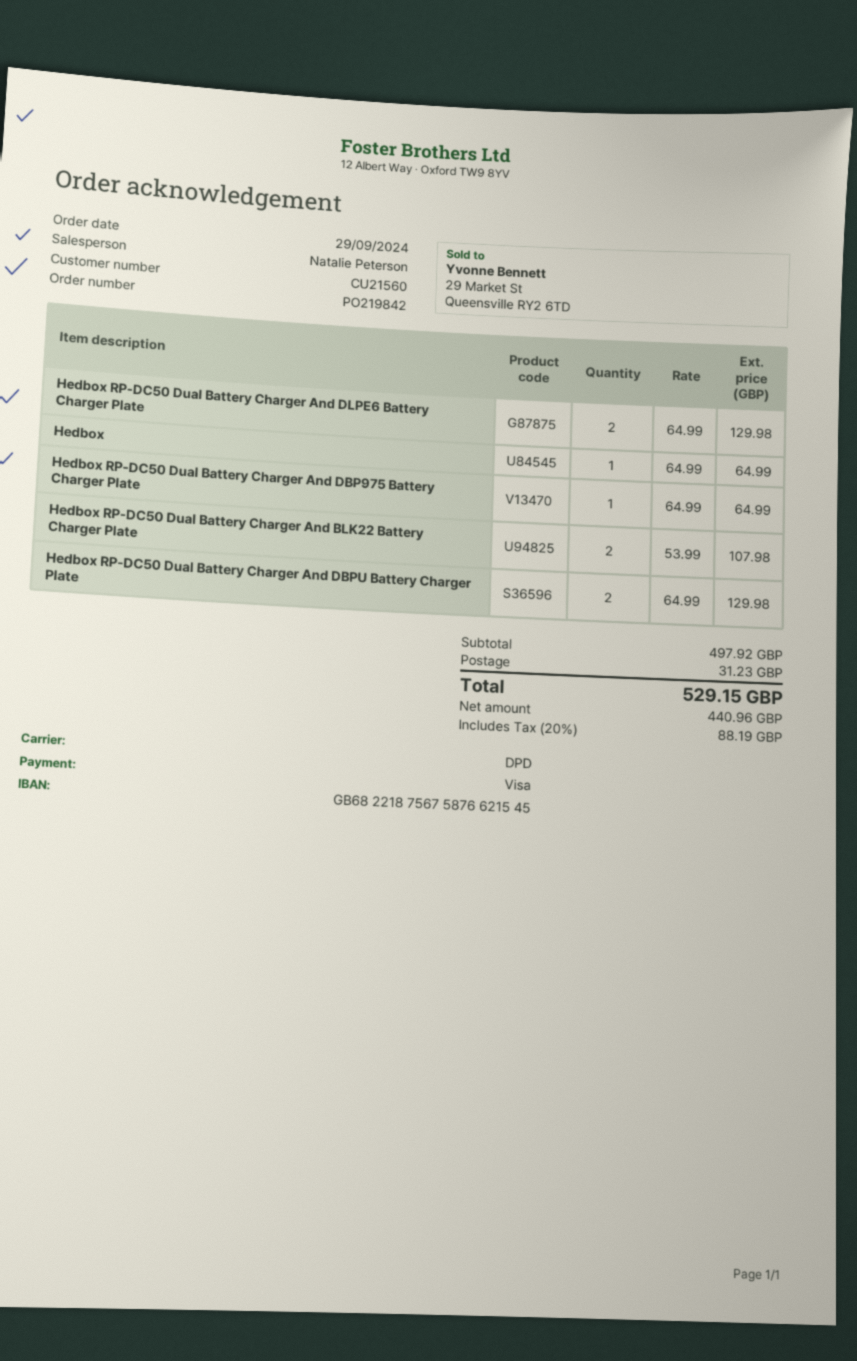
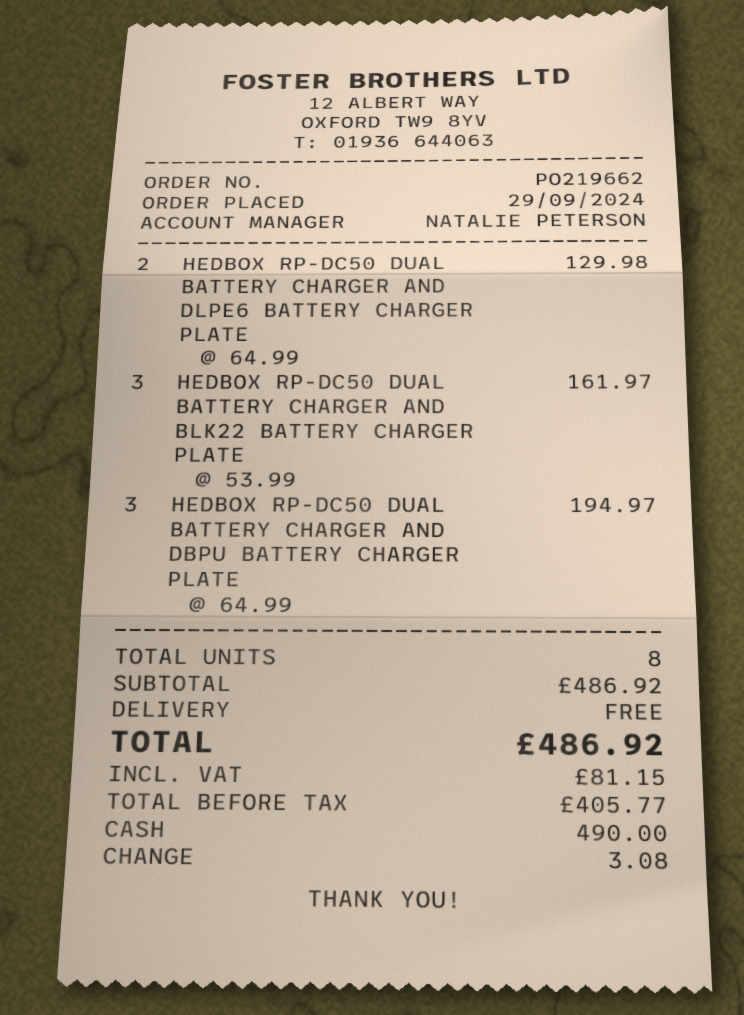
order number: PO219842 -> PO219662
payment method: Visa -> cash
Hedbox: 1 x 64.99 = 64.99 -> none
Hedbox RP-DC50 Dual Battery Charger And DBP975 Battery Charger Plate: 1 x 64.99 = 64.99 -> none
Hedbox RP-DC50 Dual Battery Charger And BLK22 Battery Charger Plate: 2 x 53.99 = 107.98 -> 3 x 53.99 = 161.97
Hedbox RP-DC50 Dual Battery Charger And DBPU Battery Charger Plate: 2 x 64.99 = 129.98 -> 3 x 64.99 = 194.97
subtotal: 497.92 -> 486.92
shipping: 31.23 -> 0.00
net: 440.96 -> 405.77
tax: 88.19 -> 81.15
total: 529.15 -> 486.92

